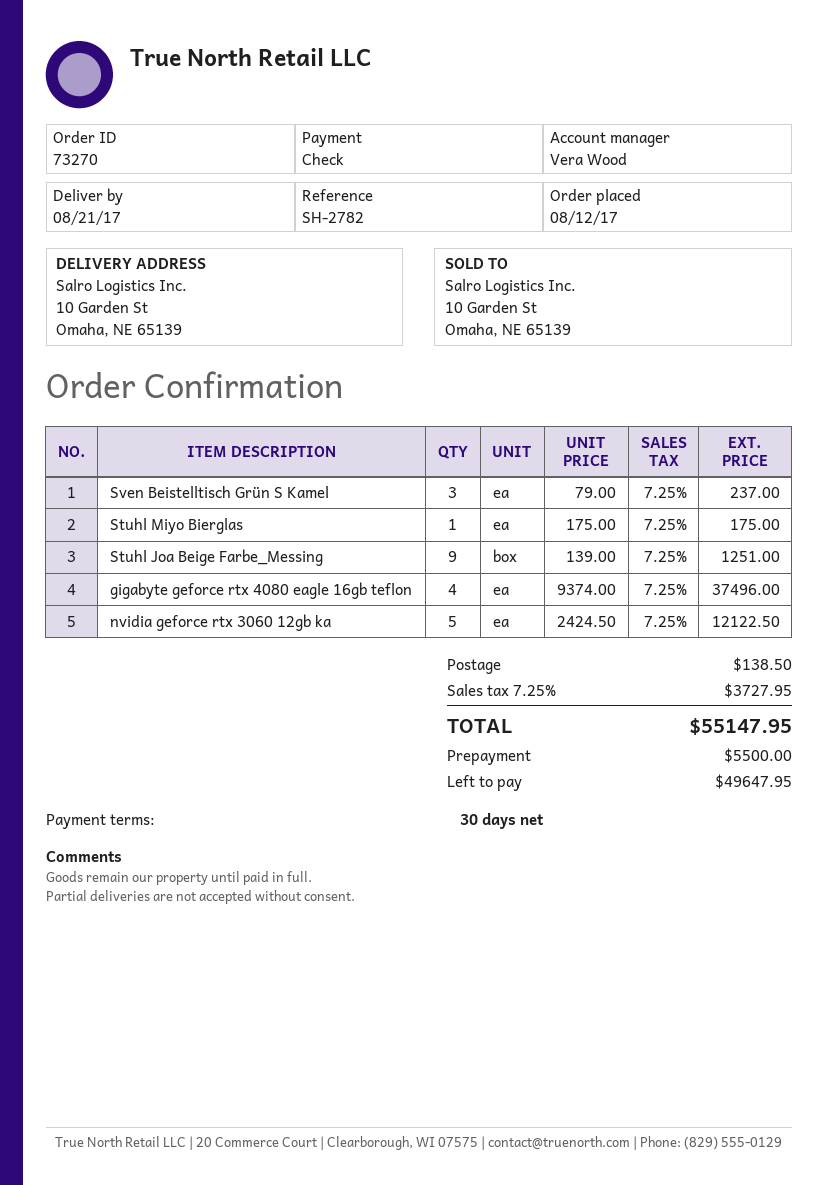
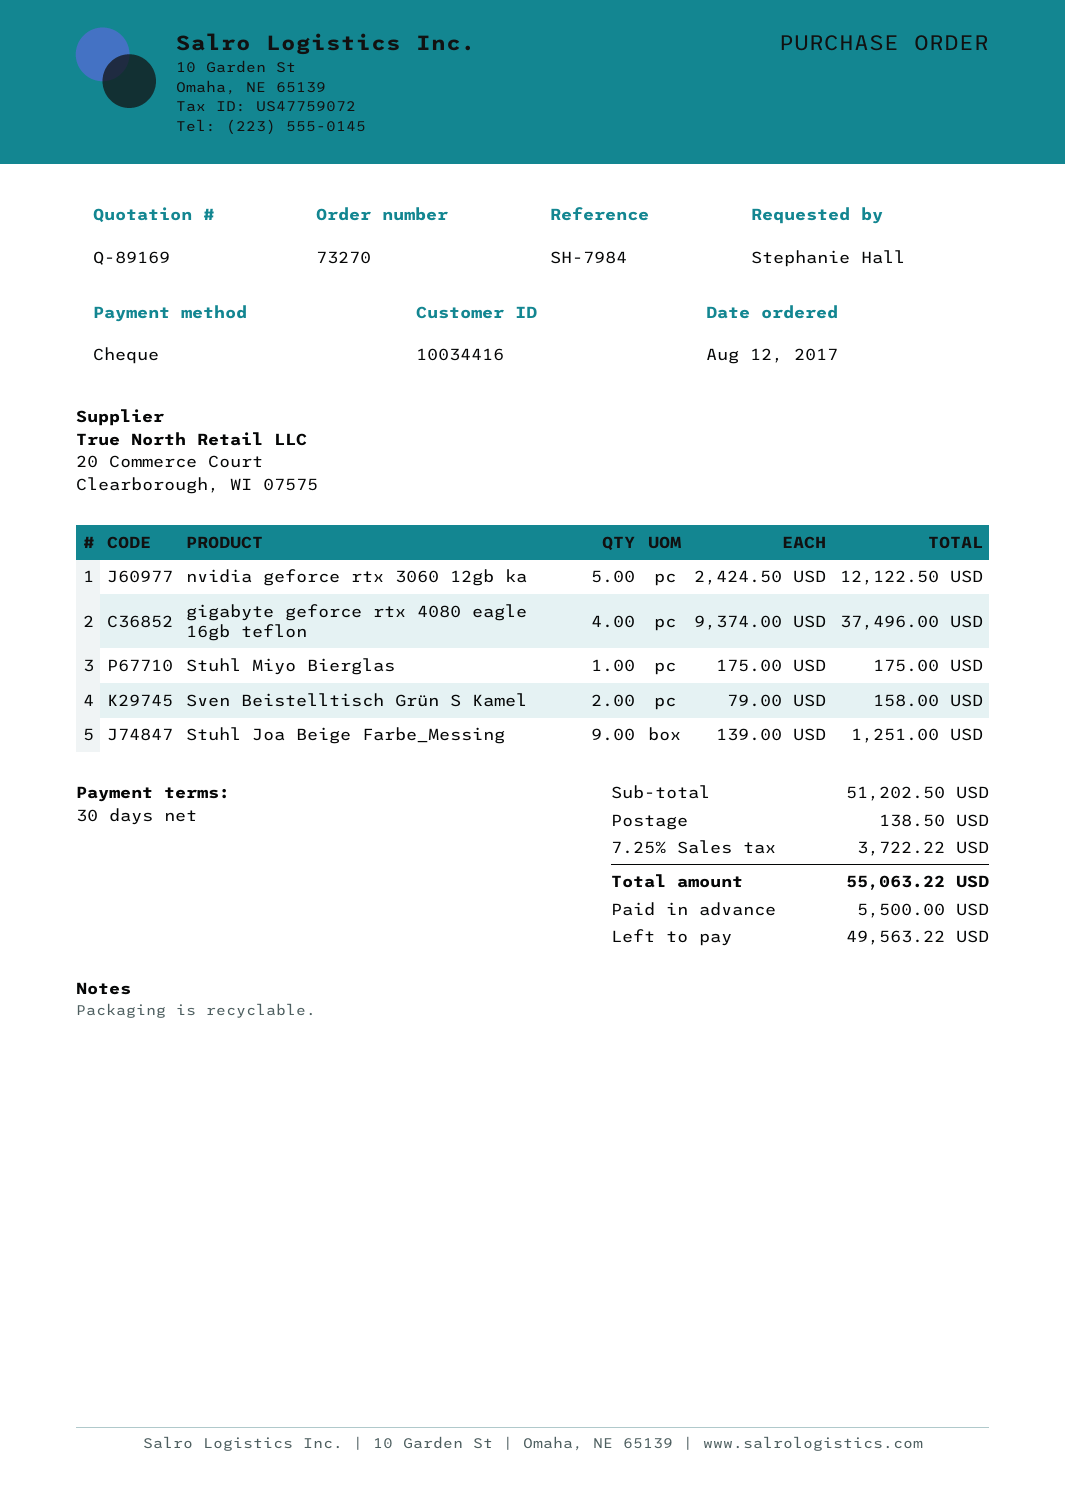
reference: SH-2782 -> SH-7984
Sven Beistelltisch Grün S Kamel: 3 x 79.00 = 237.00 -> 2 x 79.00 = 158.00
tax: 7.25% = 3727.95 -> 7.25% = 3722.22
total: 55147.95 -> 55063.22
balance: 49647.95 -> 49563.22

